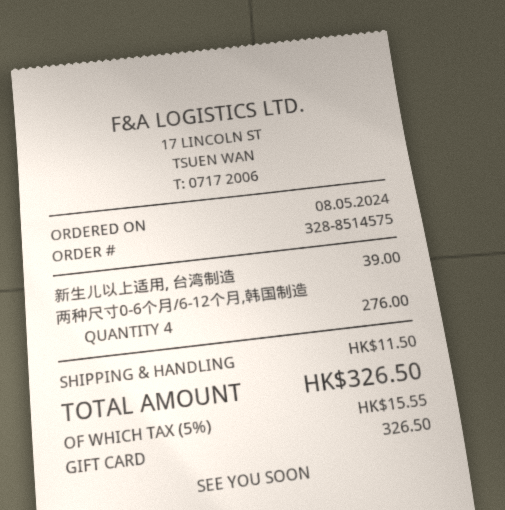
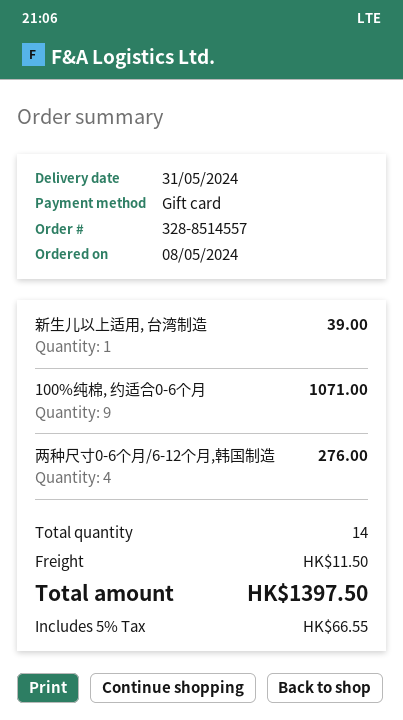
order number: 328-8514575 -> 328-8514557
100%纯棉, 约适合0-6个月: none -> 9 for 1071.00
tax: 5% = 15.55 -> 5% = 66.55
total: 326.50 -> 1397.50

